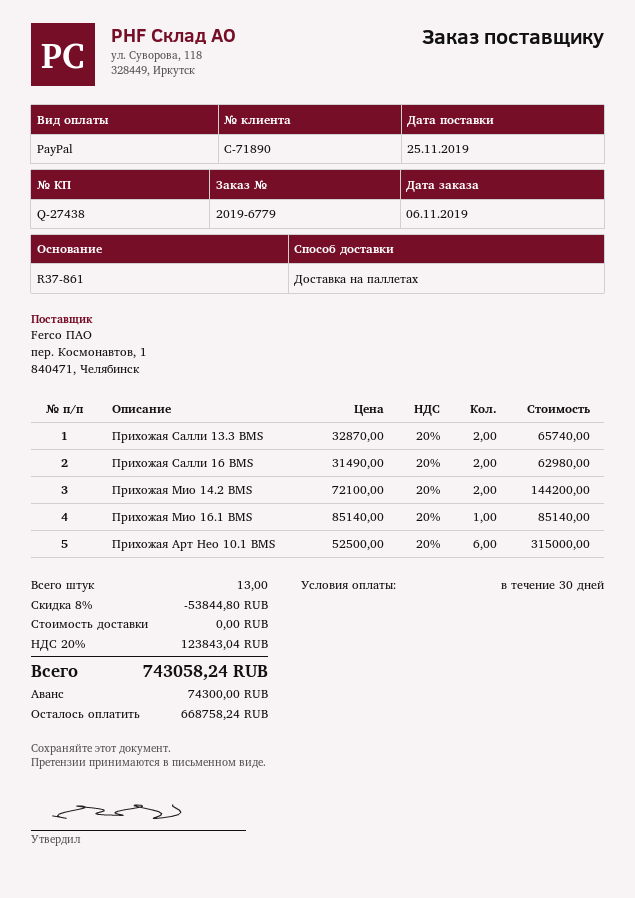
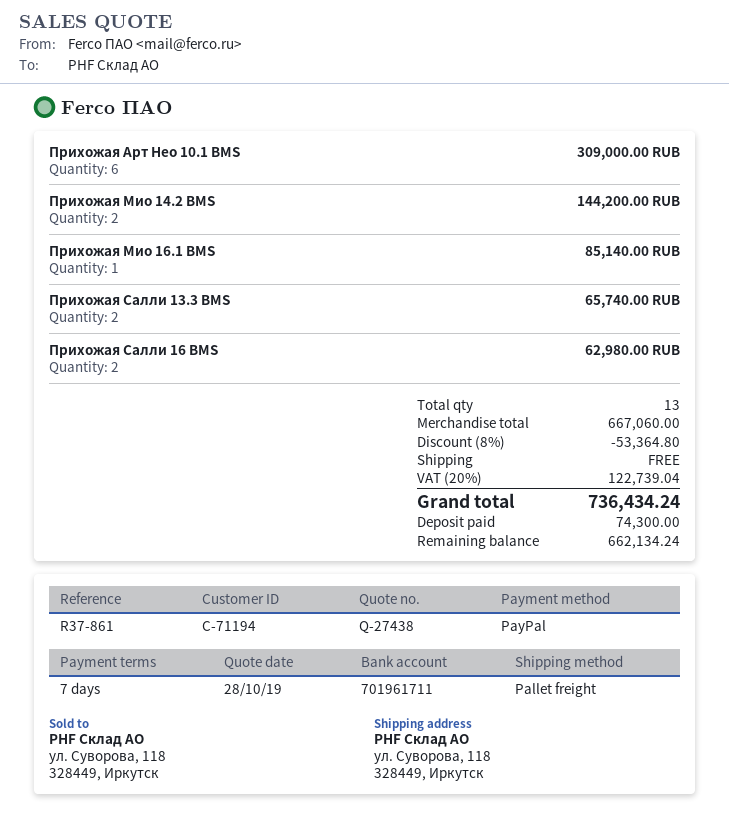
payment terms: 30 days -> 7 days
customer number: C-71890 -> C-71194
Прихожая Арт Нео 10.1 BMS: 6 for 315000.00 -> 6 for 309000.00
discount: 8% = 53844.80 -> 8% = 53364.80
tax: 20% = 123843.04 -> 20% = 122739.04
total: 743058.24 -> 736434.24
balance: 668758.24 -> 662134.24

